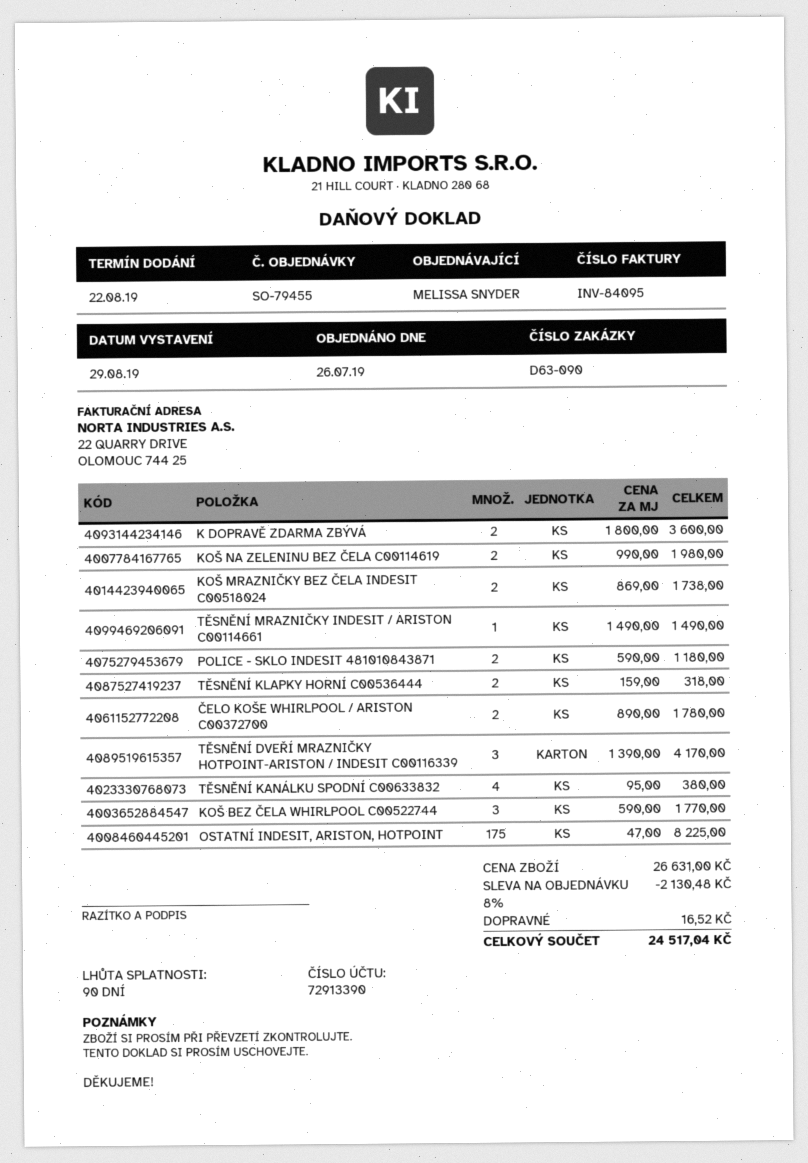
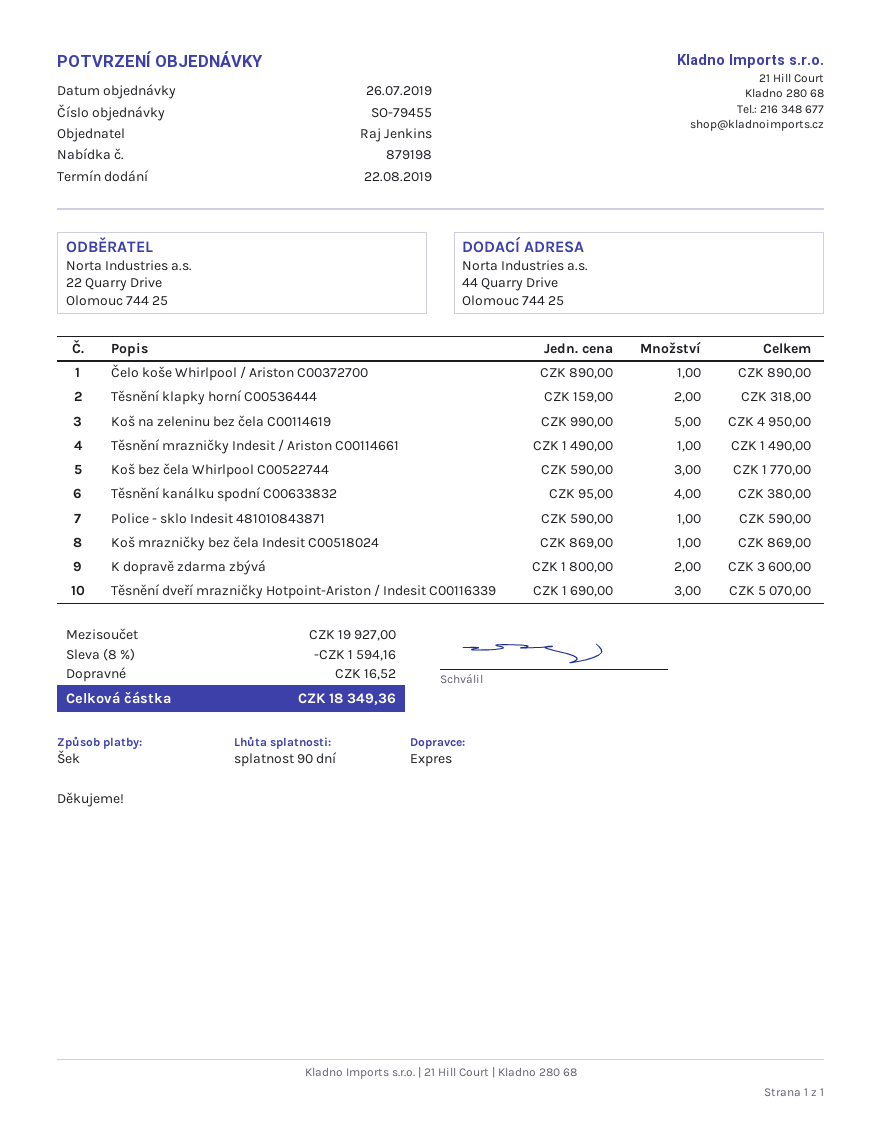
ordered by: MELISSA SNYDER -> Raj Jenkins
KOŠ NA ZELENINU BEZ ČELA C00114619: 2 x 990.00 = 1980.00 -> 5 x 990.00 = 4950.00
KOŠ MRAZNIČKY BEZ ČELA INDESIT C00518024: 2 x 869.00 = 1738.00 -> 1 x 869.00 = 869.00
POLICE - SKLO INDESIT 481010843871: 2 x 590.00 = 1180.00 -> 1 x 590.00 = 590.00
ČELO KOŠE WHIRLPOOL / ARISTON C00372700: 2 x 890.00 = 1780.00 -> 1 x 890.00 = 890.00
TĚSNĚNÍ DVEŘÍ MRAZNIČKY HOTPOINT-ARISTON / INDESIT C00116339: 3 x 1390.00 = 4170.00 -> 3 x 1690.00 = 5070.00
OSTATNÍ INDESIT, ARISTON, HOTPOINT: 175 x 47.00 = 8225.00 -> none
subtotal: 26631.00 -> 19927.00
discount: 8% = 2130.48 -> 8% = 1594.16
total: 24517.04 -> 18349.36

